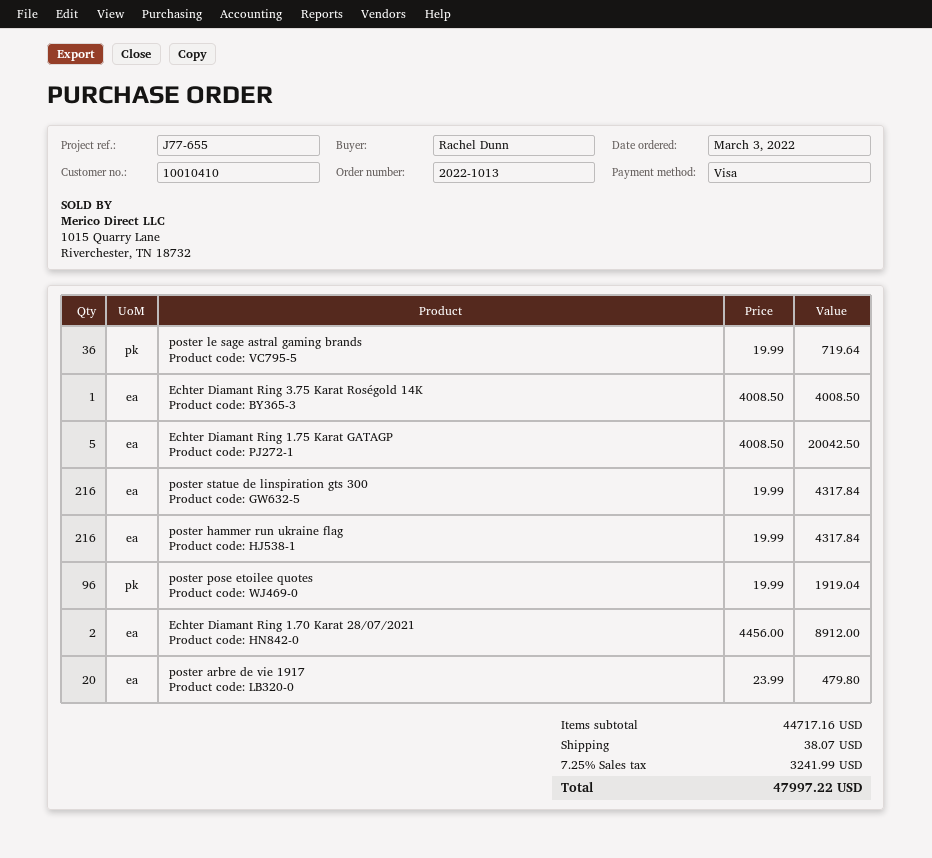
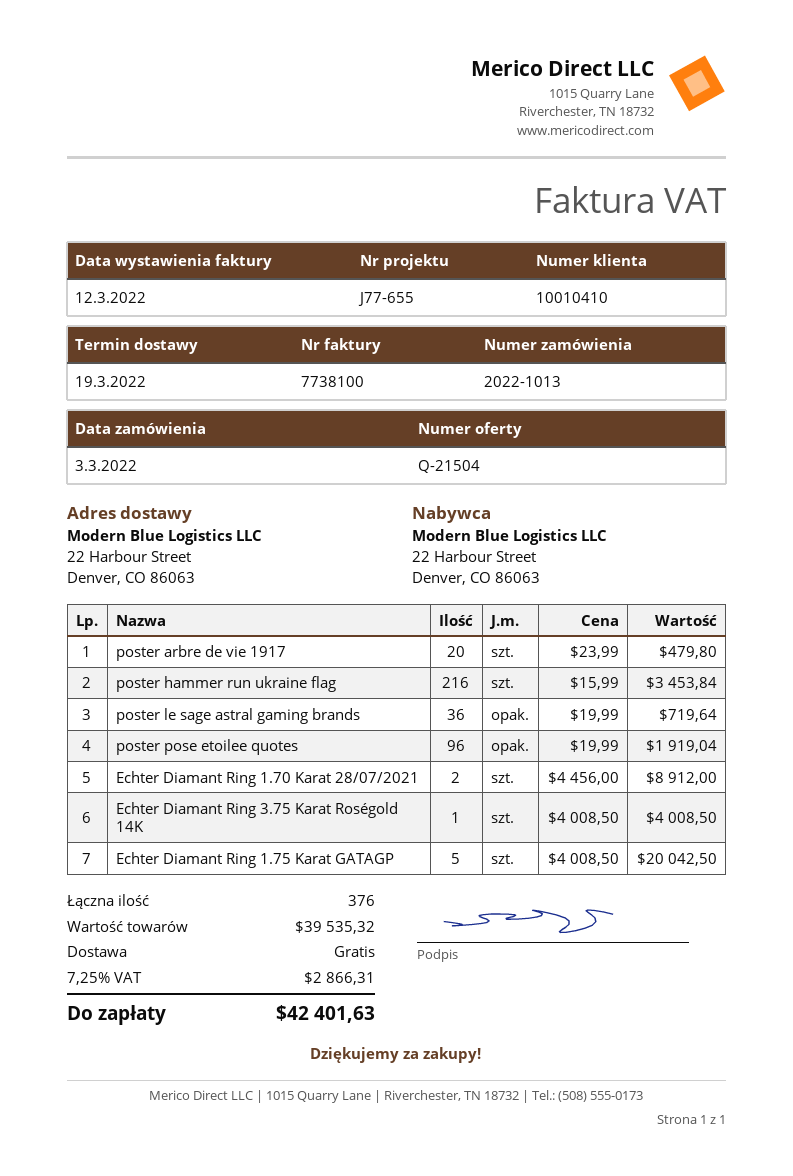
poster statue de linspiration gts 300: 216 x 19.99 = 4317.84 -> none
poster hammer run ukraine flag: 216 x 19.99 = 4317.84 -> 216 x 15.99 = 3453.84
subtotal: 44717.16 -> 39535.32
shipping: 38.07 -> 0.00
tax: 7.25% = 3241.99 -> 7.25% = 2866.31
total: 47997.22 -> 42401.63

